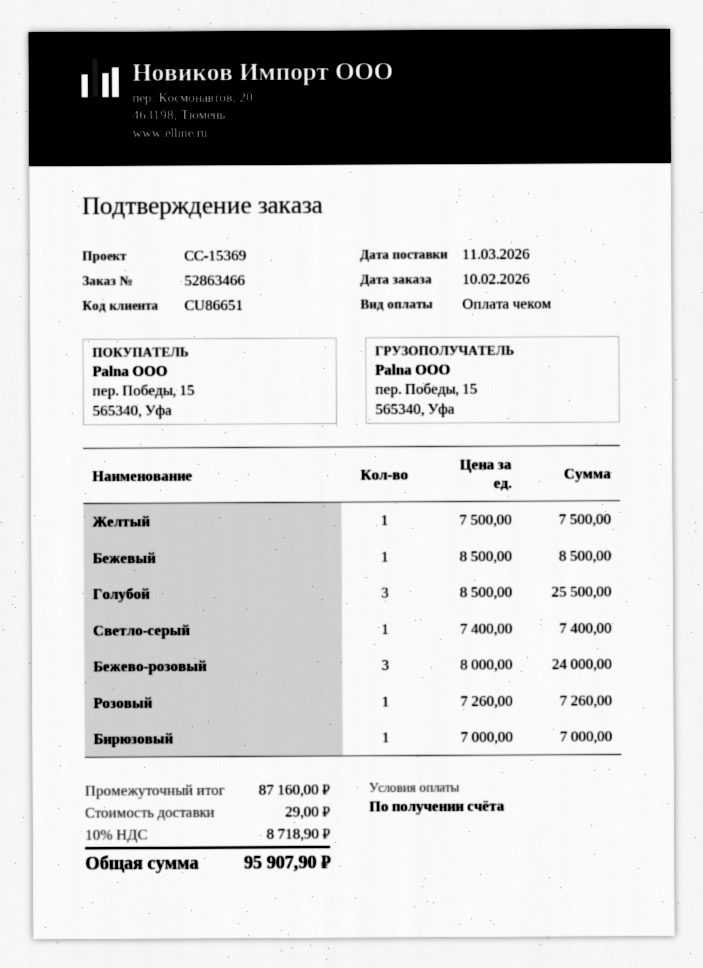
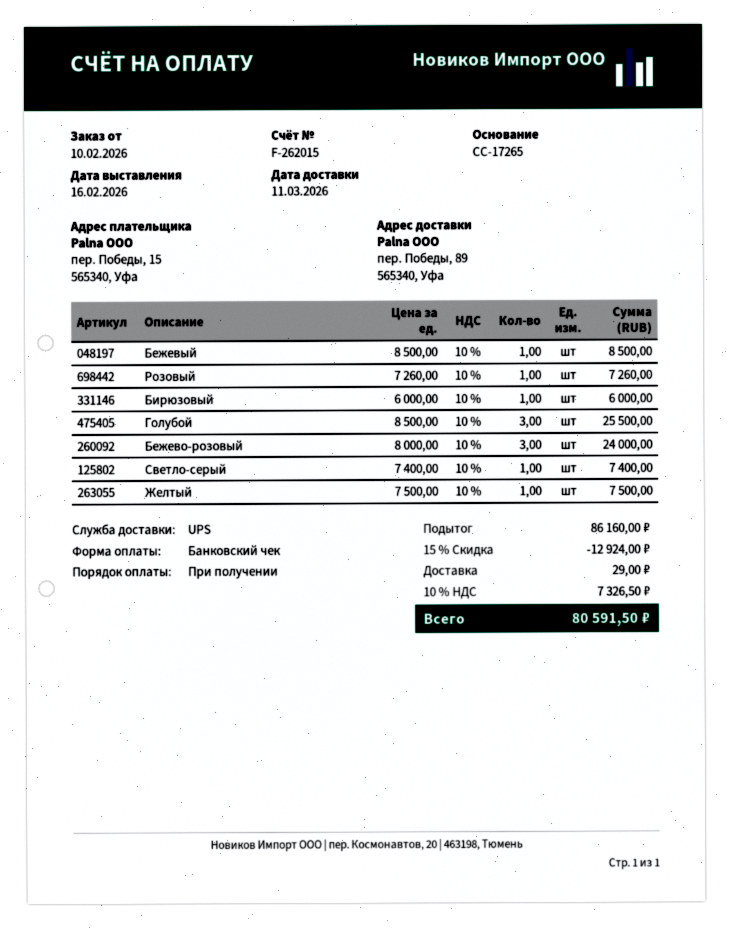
reference: CC-15369 -> CC-17265
ship to: пер. Победы, 15, 565340, Уфа -> пер. Победы, 89, 565340, Уфа
Бирюзовый: 1 x 7000.00 = 7000.00 -> 1 x 6000.00 = 6000.00
subtotal: 87160.00 -> 86160.00
discount: none -> 15% = 12924.00
tax: 10% = 8718.90 -> 10% = 7326.50
total: 95907.90 -> 80591.50

